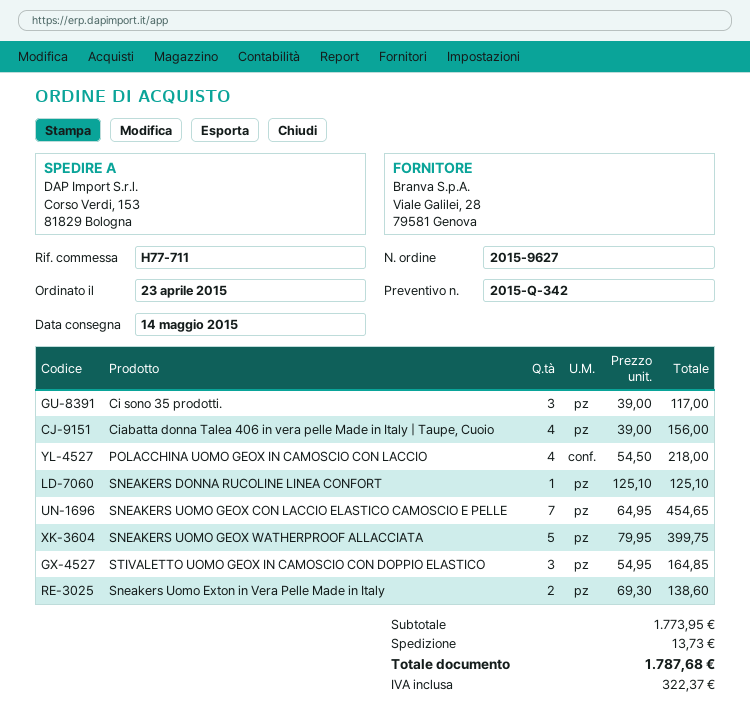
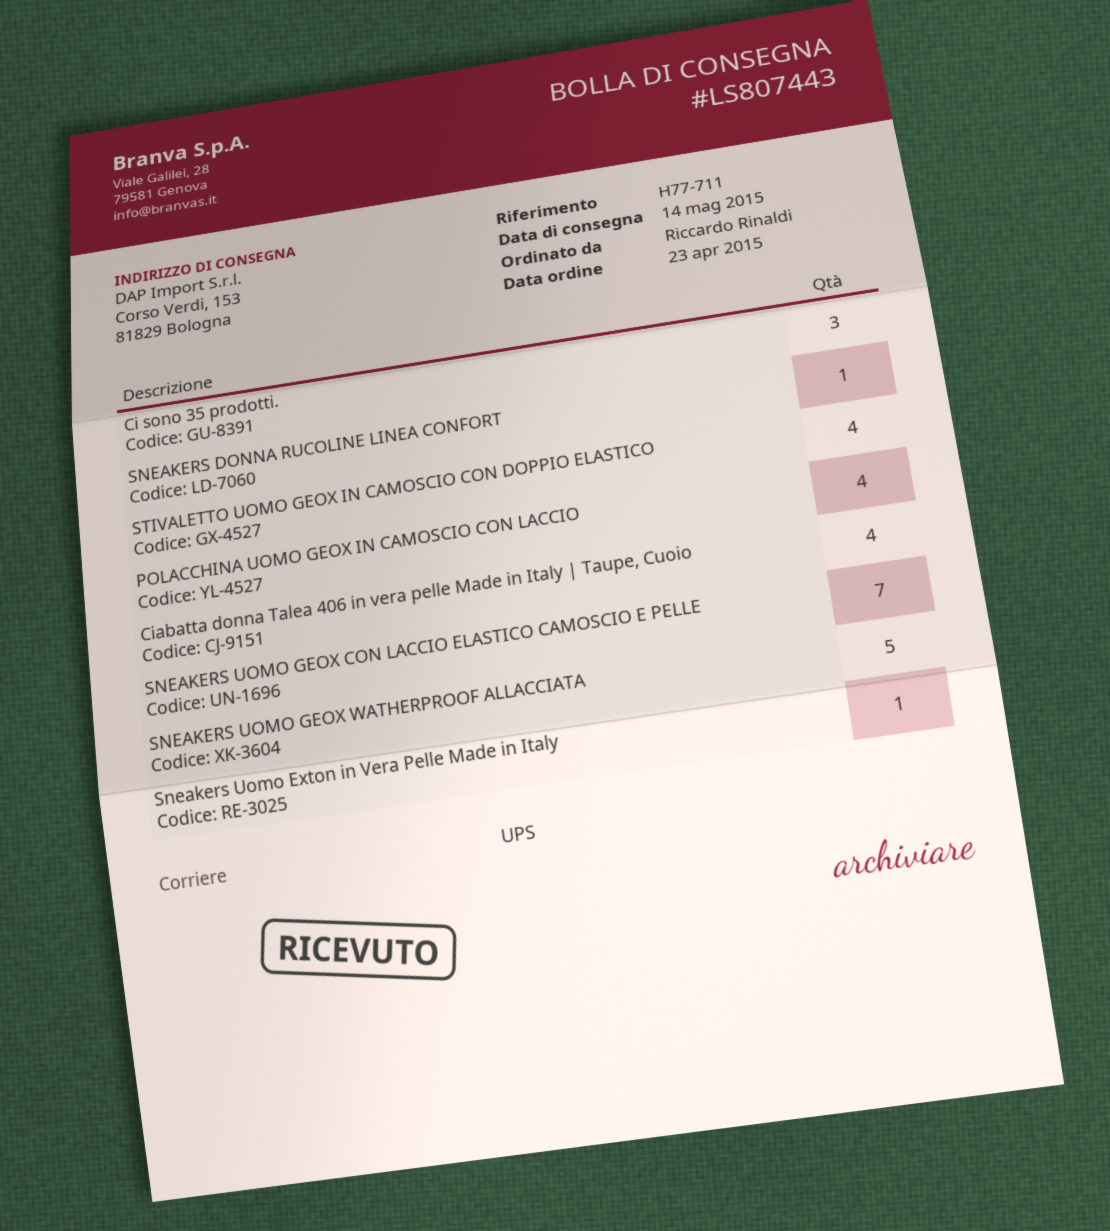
STIVALETTO UOMO GEOX IN CAMOSCIO CON DOPPIO ELASTICO: 3 -> 4
Sneakers Uomo Exton in Vera Pelle Made in Italy: 2 -> 1

